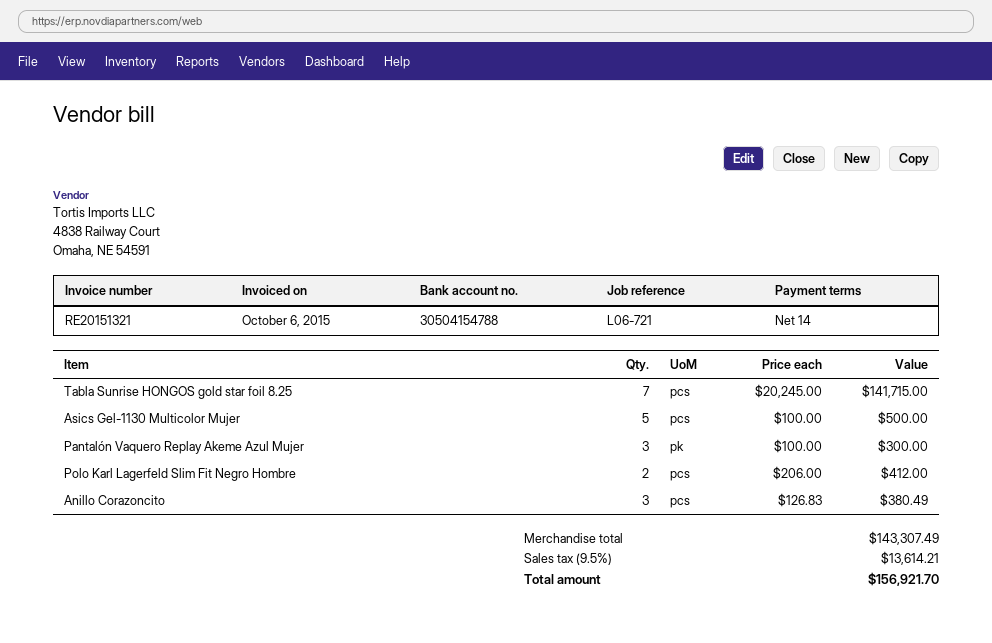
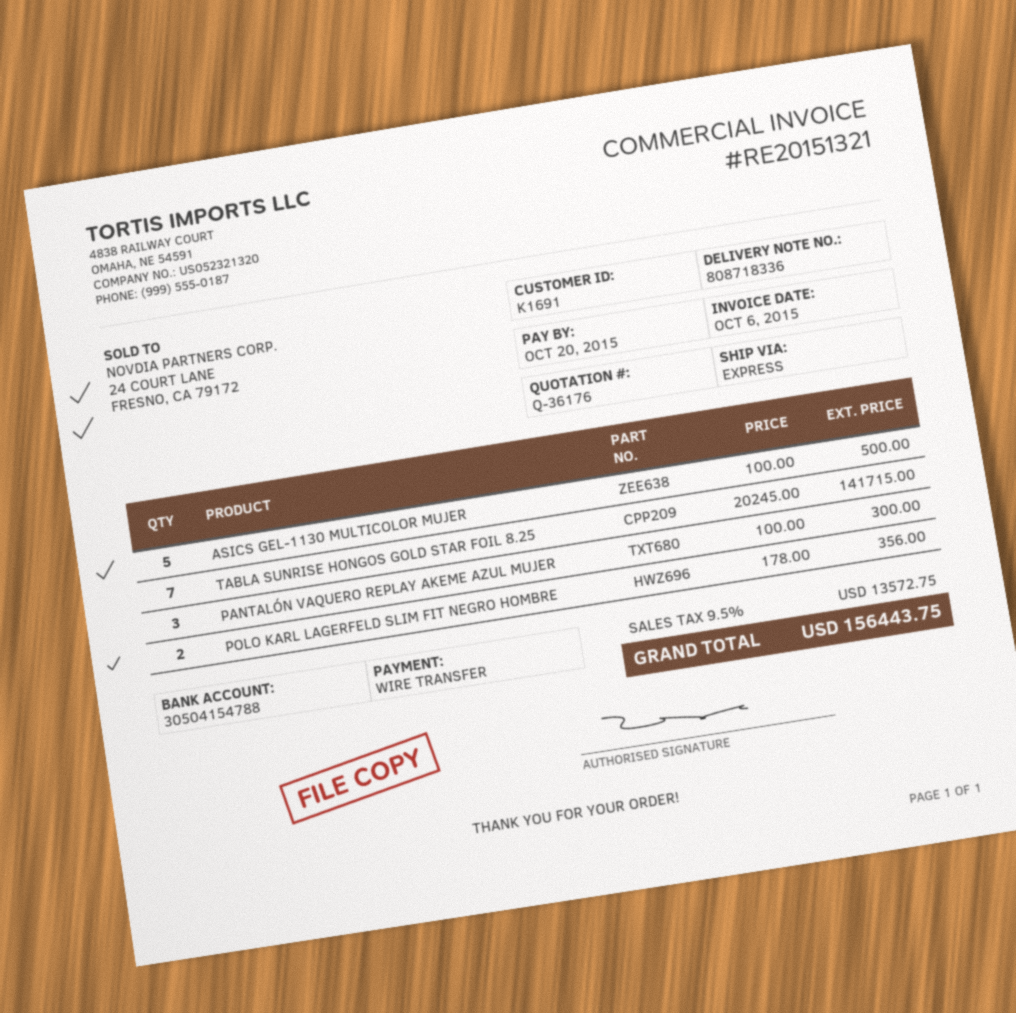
Polo Karl Lagerfeld Slim Fit Negro Hombre: 2 x 206.00 = 412.00 -> 2 x 178.00 = 356.00
Anillo Corazoncito: 3 x 126.83 = 380.49 -> none
tax: 9.5% = 13614.21 -> 9.5% = 13572.75
total: 156921.70 -> 156443.75

